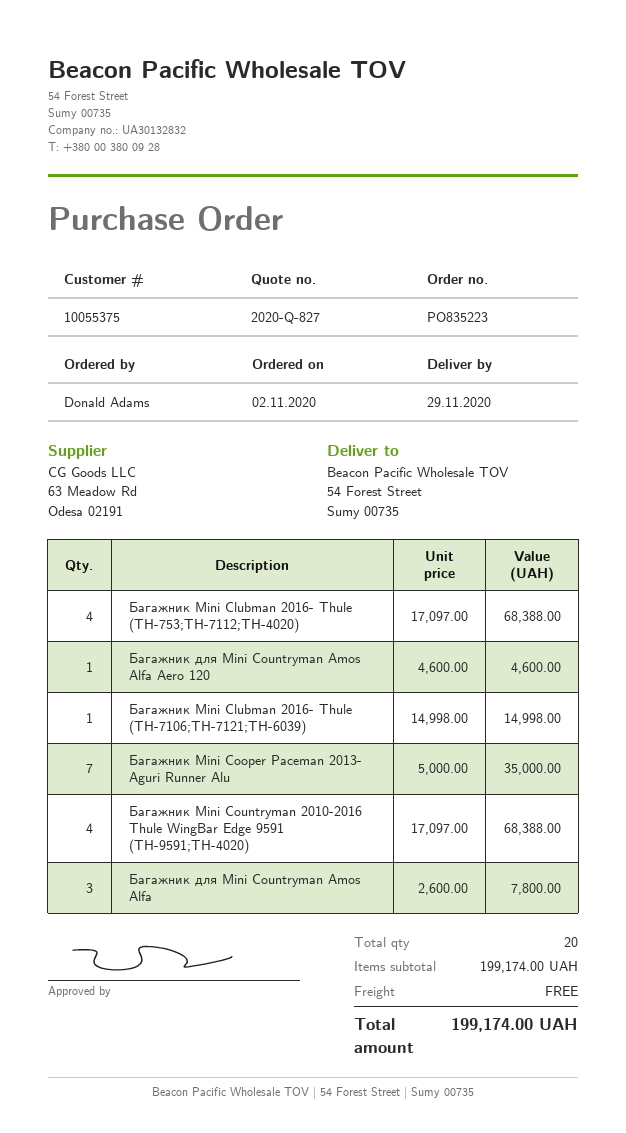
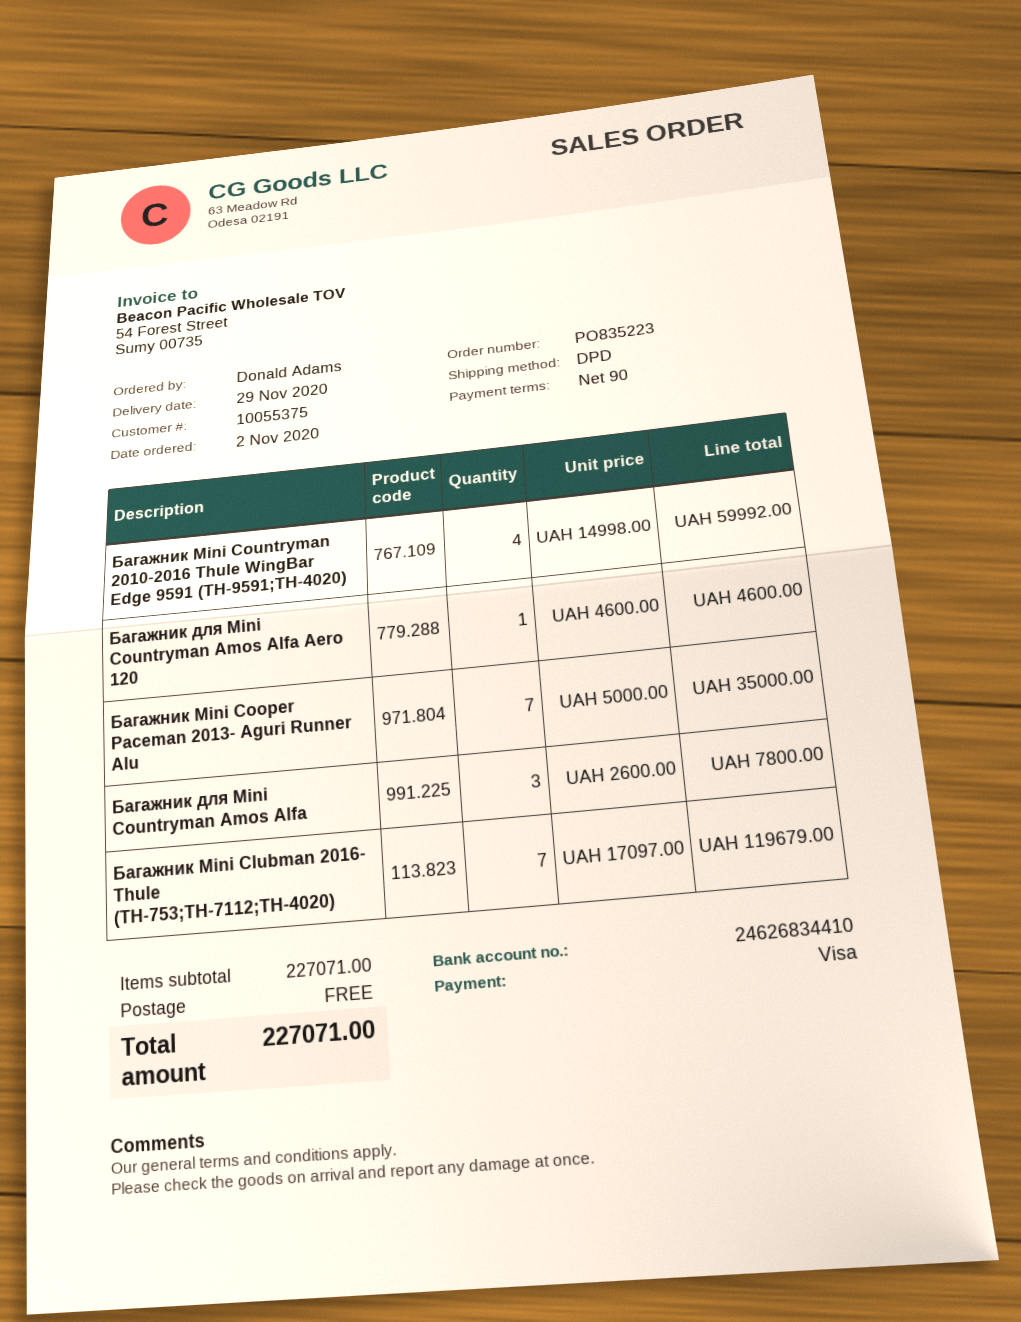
Багажник Mini Clubman 2016- Thule (TH-753;TH-7112;TH-4020): 4 x 17097.00 = 68388.00 -> 7 x 17097.00 = 119679.00
Багажник Mini Clubman 2016- Thule (TH-7106;TH-7121;TH-6039): 1 x 14998.00 = 14998.00 -> none
Багажник Mini Countryman 2010-2016 Thule WingBar Edge 9591 (TH-9591;TH-4020): 4 x 17097.00 = 68388.00 -> 4 x 14998.00 = 59992.00
subtotal: 199174.00 -> 227071.00
total: 199174.00 -> 227071.00

